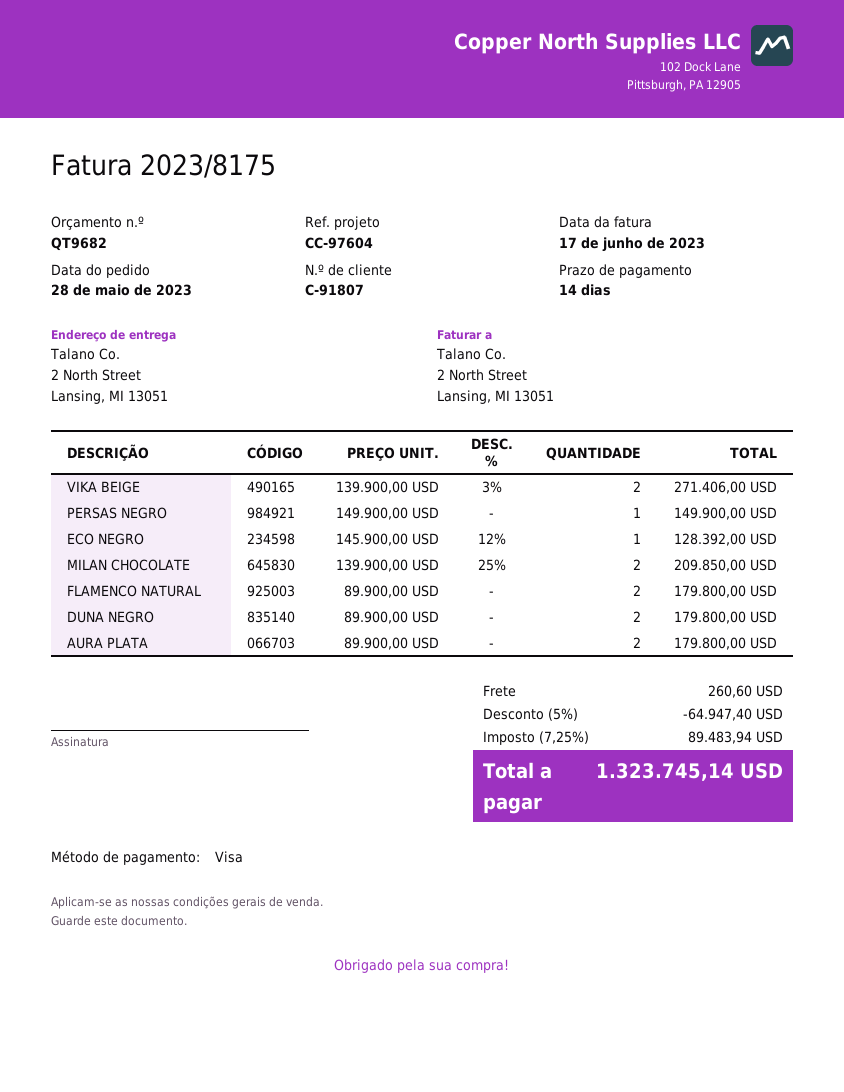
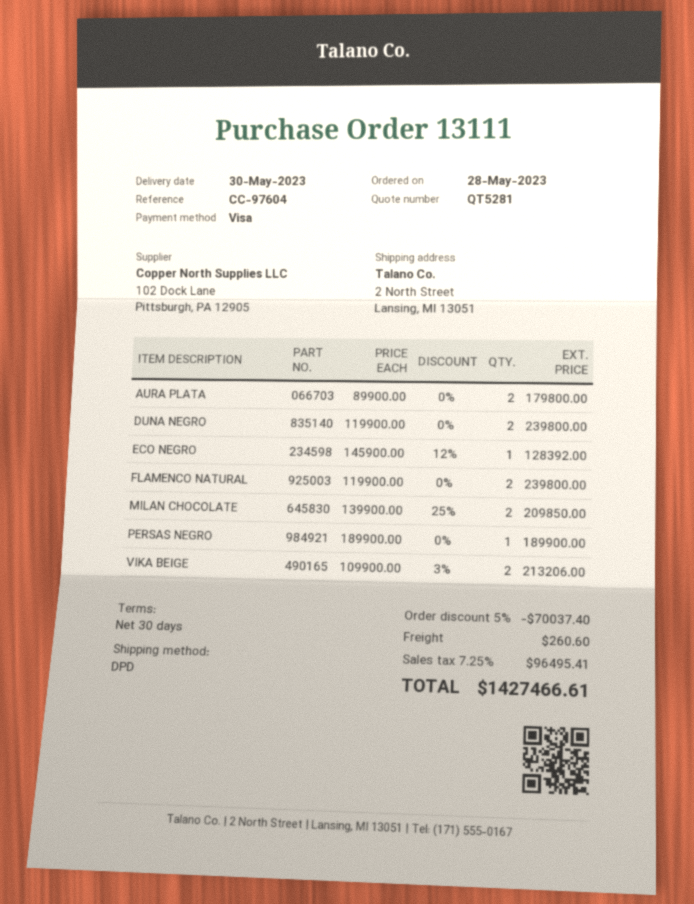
quote number: QT9682 -> QT5281
payment terms: 14 days -> 30 days
VIKA BEIGE: 2 x 139900.00 - 3% = 271406.00 -> 2 x 109900.00 - 3% = 213206.00
PERSAS NEGRO: 1 x 149900.00 = 149900.00 -> 1 x 189900.00 = 189900.00
FLAMENCO NATURAL: 2 x 89900.00 = 179800.00 -> 2 x 119900.00 = 239800.00
DUNA NEGRO: 2 x 89900.00 = 179800.00 -> 2 x 119900.00 = 239800.00
discount: 5% = 64947.40 -> 5% = 70037.40
tax: 7.25% = 89483.94 -> 7.25% = 96495.41
total: 1323745.14 -> 1427466.61

